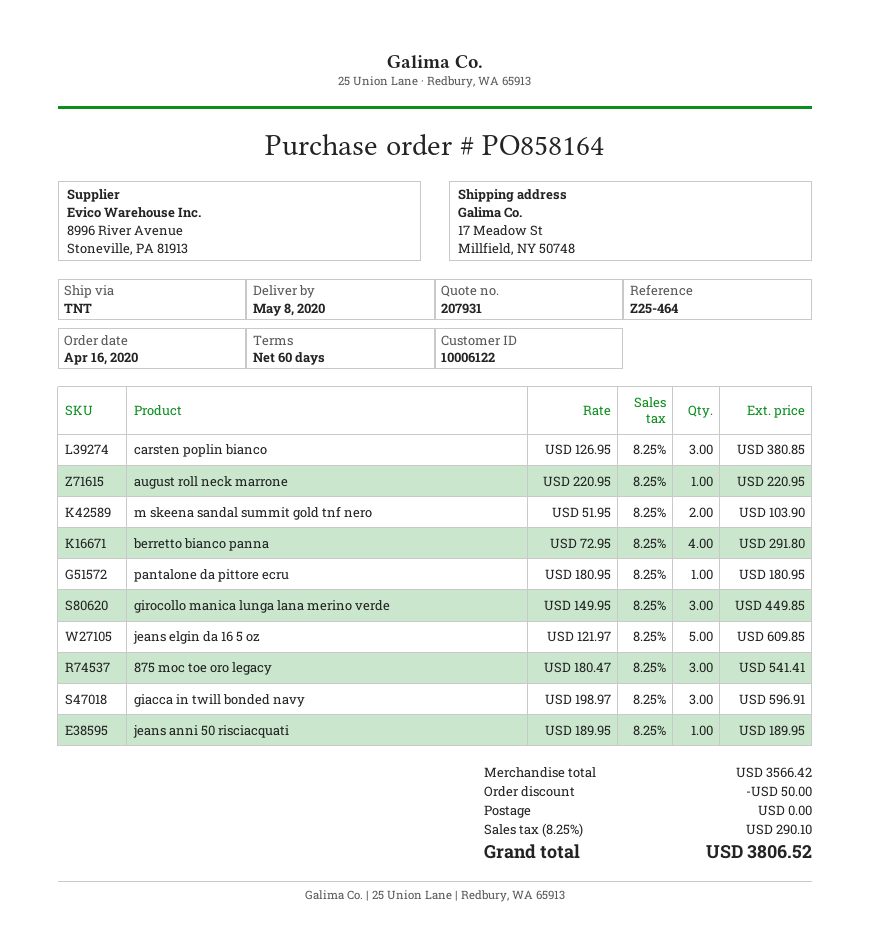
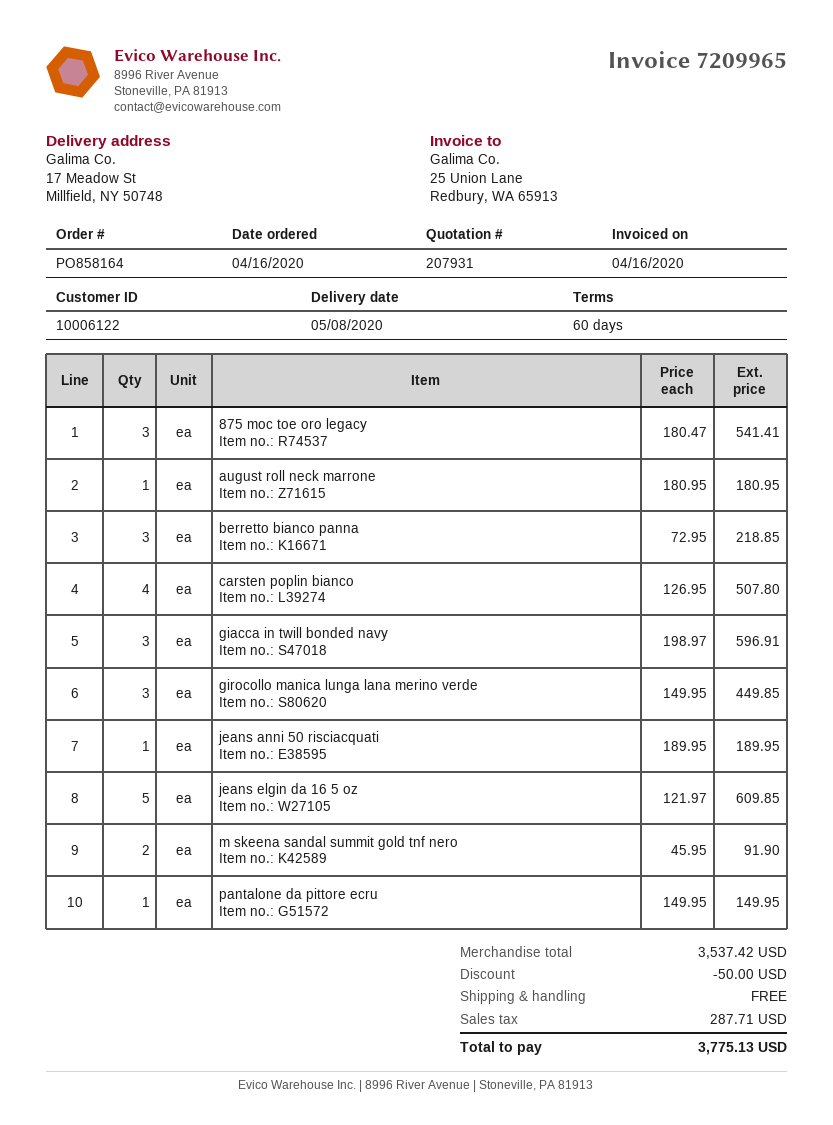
carsten poplin bianco: 3 x 126.95 = 380.85 -> 4 x 126.95 = 507.80
august roll neck marrone: 1 x 220.95 = 220.95 -> 1 x 180.95 = 180.95
m skeena sandal summit gold tnf nero: 2 x 51.95 = 103.90 -> 2 x 45.95 = 91.90
berretto bianco panna: 4 x 72.95 = 291.80 -> 3 x 72.95 = 218.85
pantalone da pittore ecru: 1 x 180.95 = 180.95 -> 1 x 149.95 = 149.95
subtotal: 3566.42 -> 3537.42
tax: 290.10 -> 287.71
total: 3806.52 -> 3775.13

